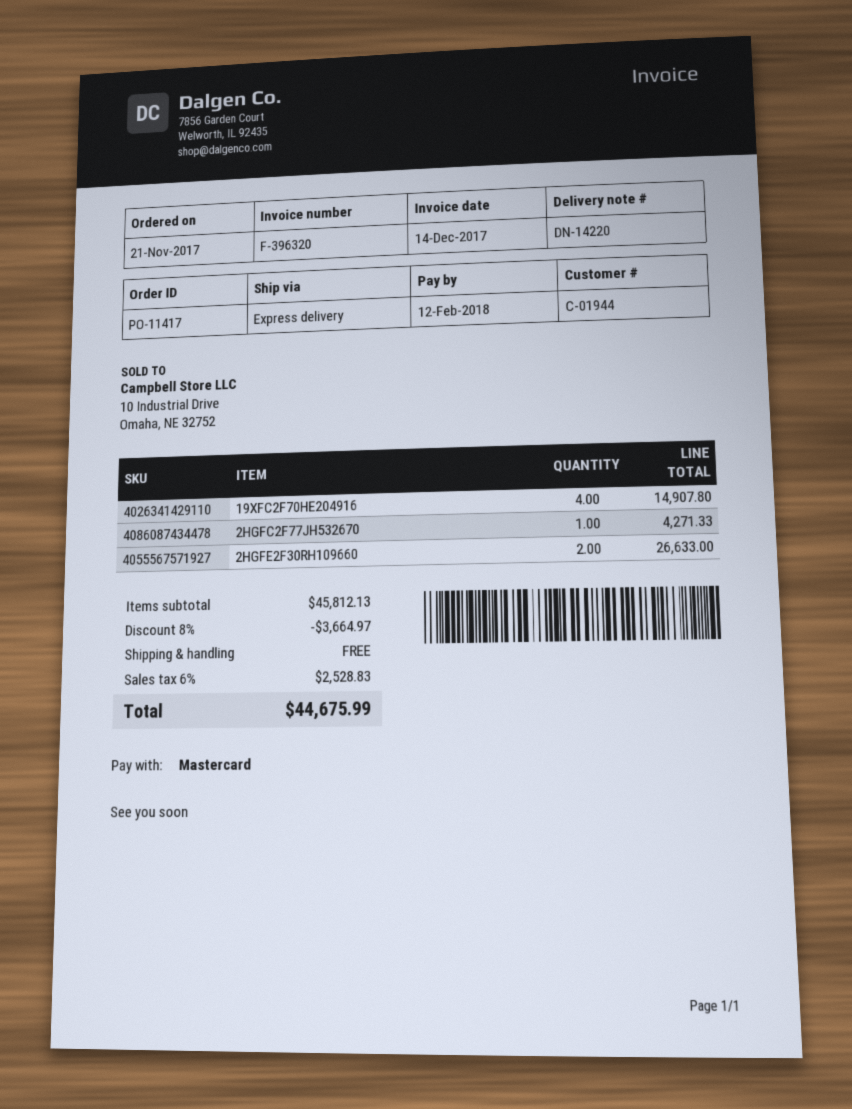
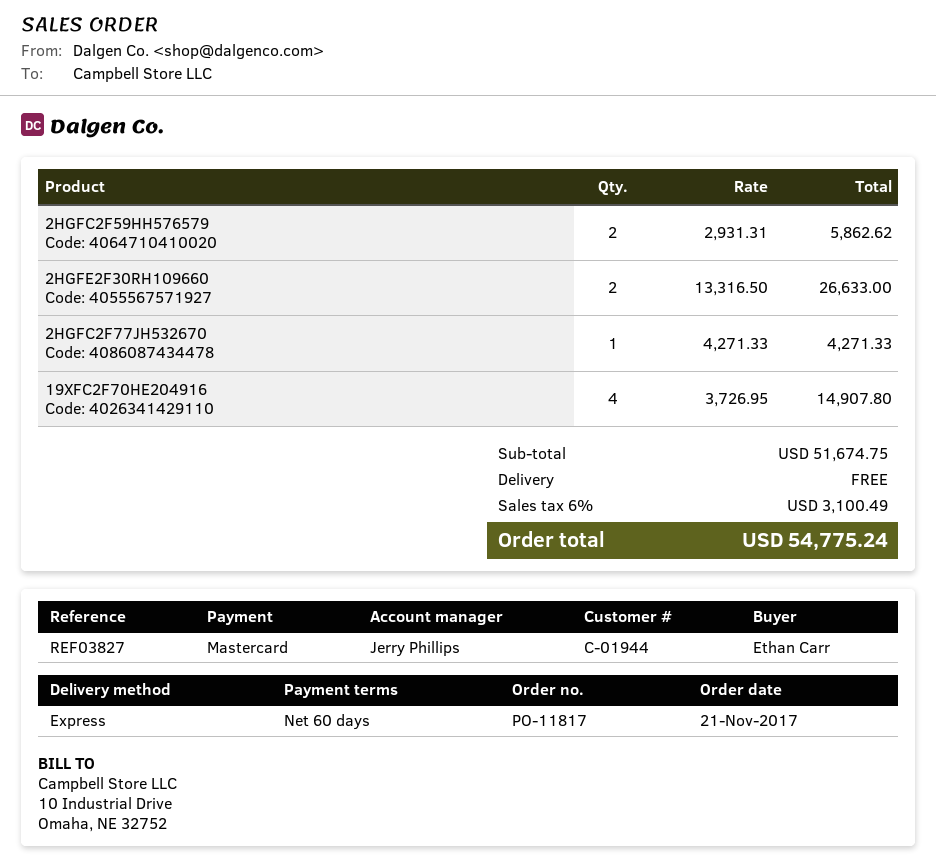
order number: PO-11417 -> PO-11817
2HGFC2F59HH576579: none -> 2 for 5862.62
subtotal: 45812.13 -> 51674.75
discount: 8% = 3664.97 -> none
tax: 6% = 2528.83 -> 6% = 3100.49
total: 44675.99 -> 54775.24

